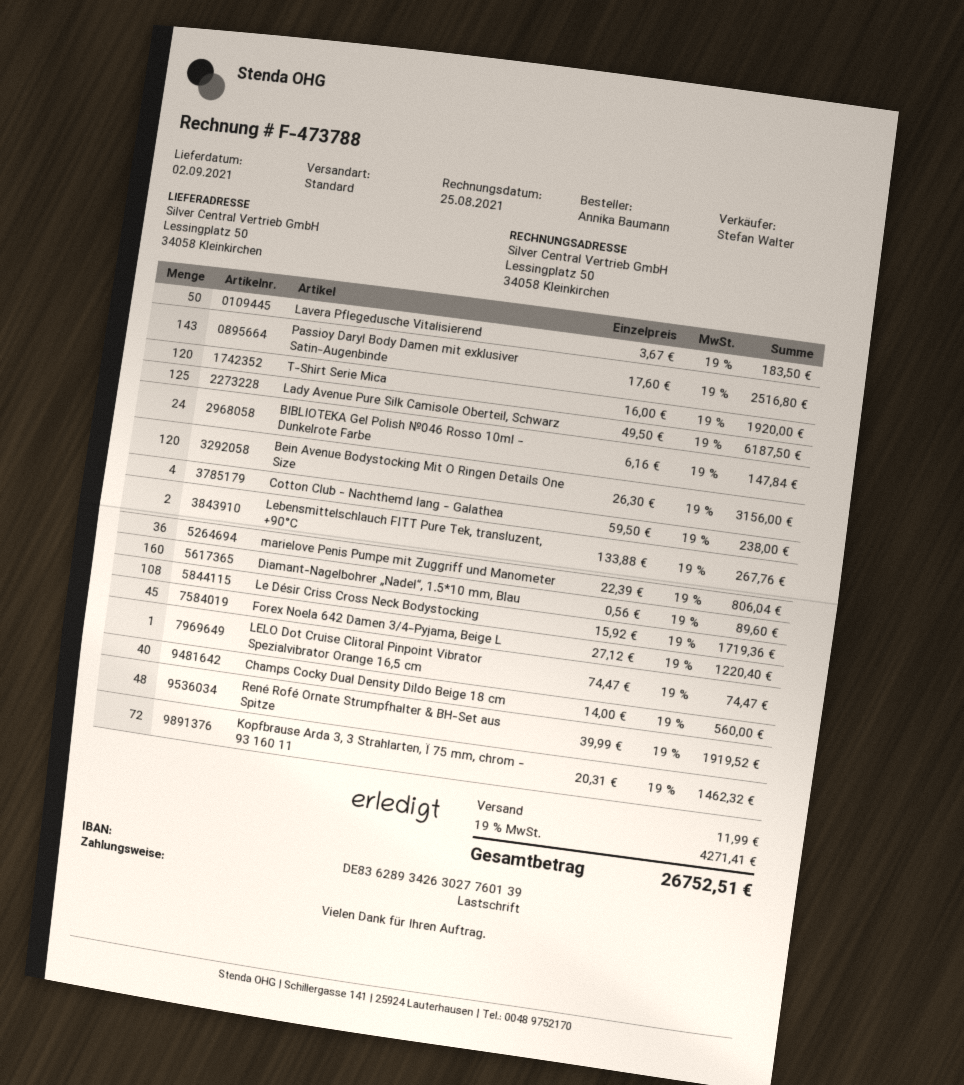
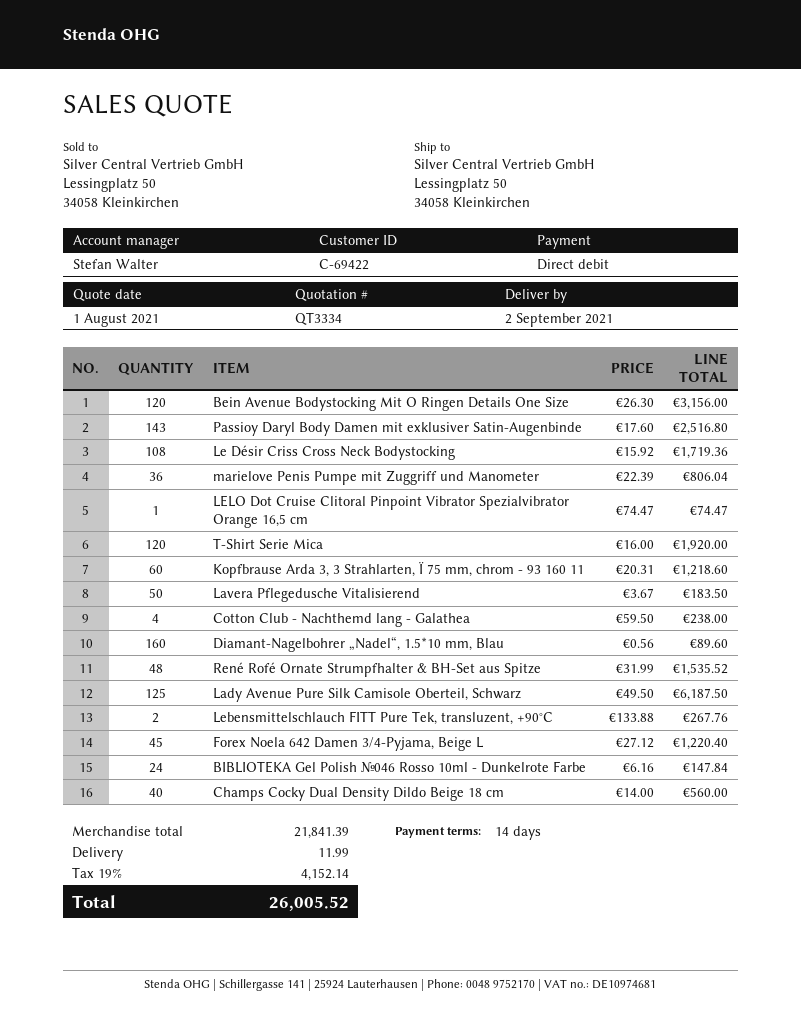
René Rofé Ornate Strumpfhalter & BH-Set aus Spitze: 48 x 39.99 = 1919.52 -> 48 x 31.99 = 1535.52
Kopfbrause Arda 3, 3 Strahlarten, Ï 75 mm, chrom - 93 160 11: 72 x 20.31 = 1462.32 -> 60 x 20.31 = 1218.60
tax: 19% = 4271.41 -> 19% = 4152.14
total: 26752.51 -> 26005.52

